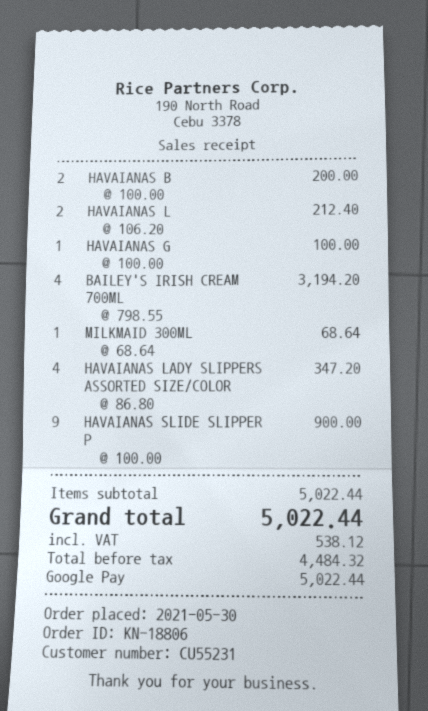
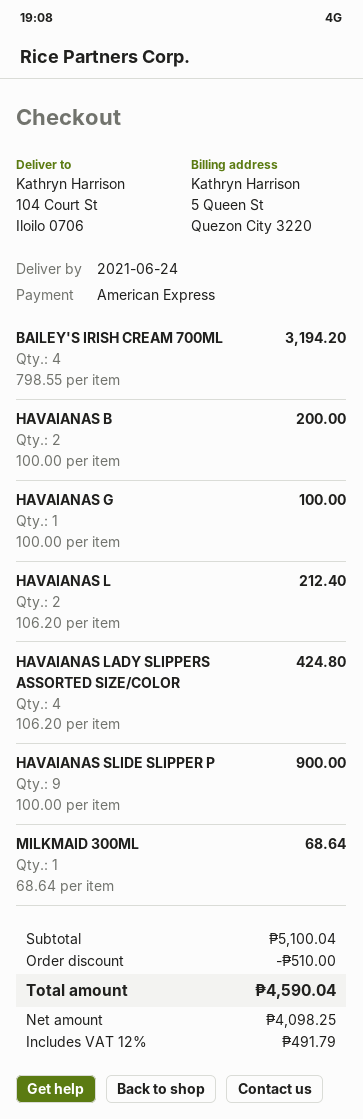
payment method: Google Pay -> American Express
HAVAIANAS LADY SLIPPERS ASSORTED SIZE/COLOR: 4 x 86.80 = 347.20 -> 4 x 106.20 = 424.80
subtotal: 5022.44 -> 5100.04
discount: none -> 510.00
net: 4484.32 -> 4098.25
tax: 538.12 -> 491.79
total: 5022.44 -> 4590.04

